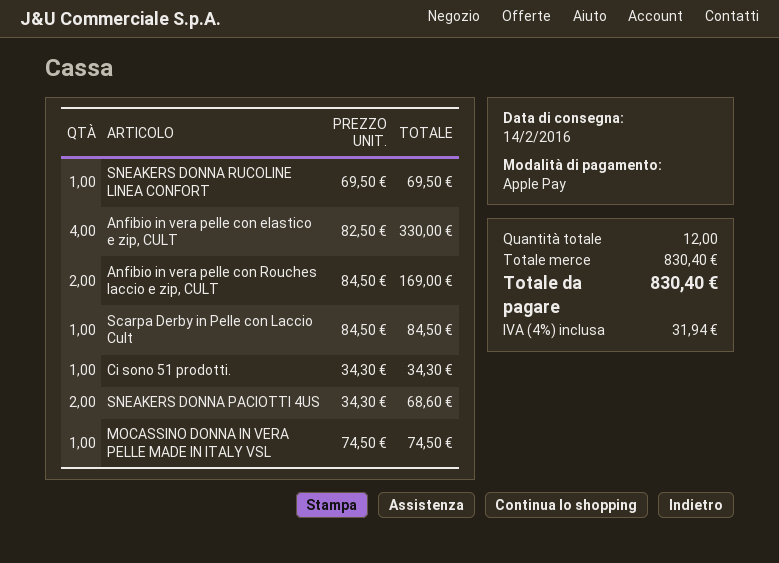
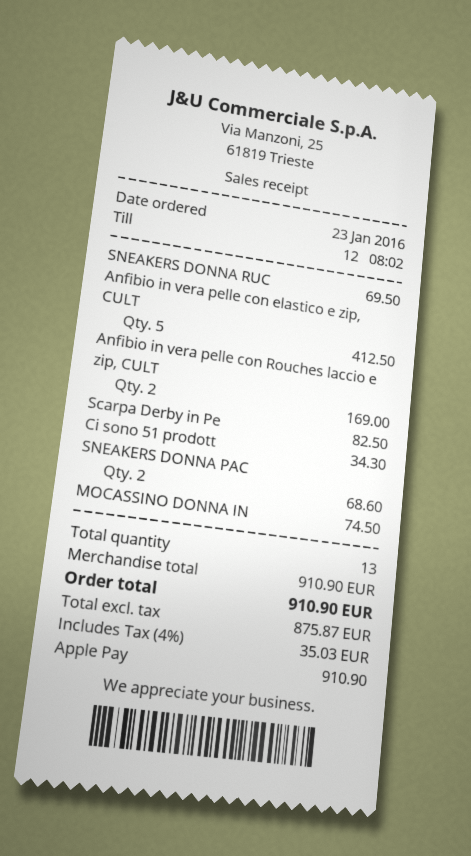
Anfibio in vera pelle con elastico e zip, CULT: 4 for 330.00 -> 5 for 412.50
Scarpa Derby in Pelle con Laccio Cult: 1 for 84.50 -> 1 for 82.50
total quantity: 12 -> 13
subtotal: 830.40 -> 910.90
tax: 4% = 31.94 -> 4% = 35.03
total: 830.40 -> 910.90

